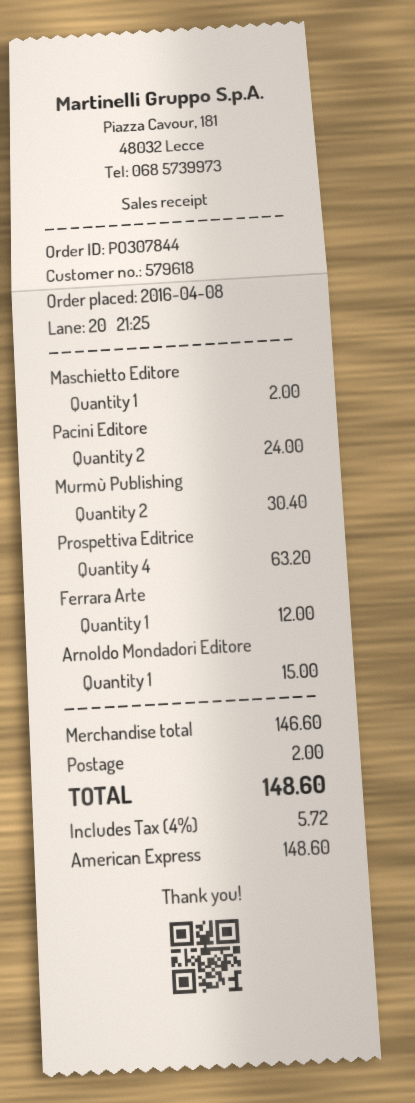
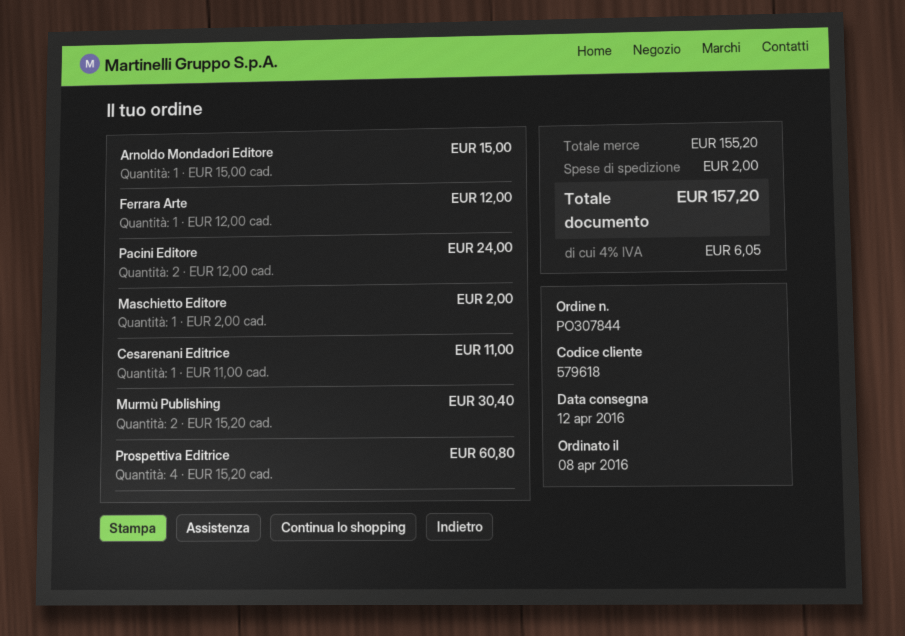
Prospettiva Editrice: 4 for 63.20 -> 4 for 60.80
Cesarenani Editrice: none -> 1 for 11.00
subtotal: 146.60 -> 155.20
tax: 4% = 5.72 -> 4% = 6.05
total: 148.60 -> 157.20

